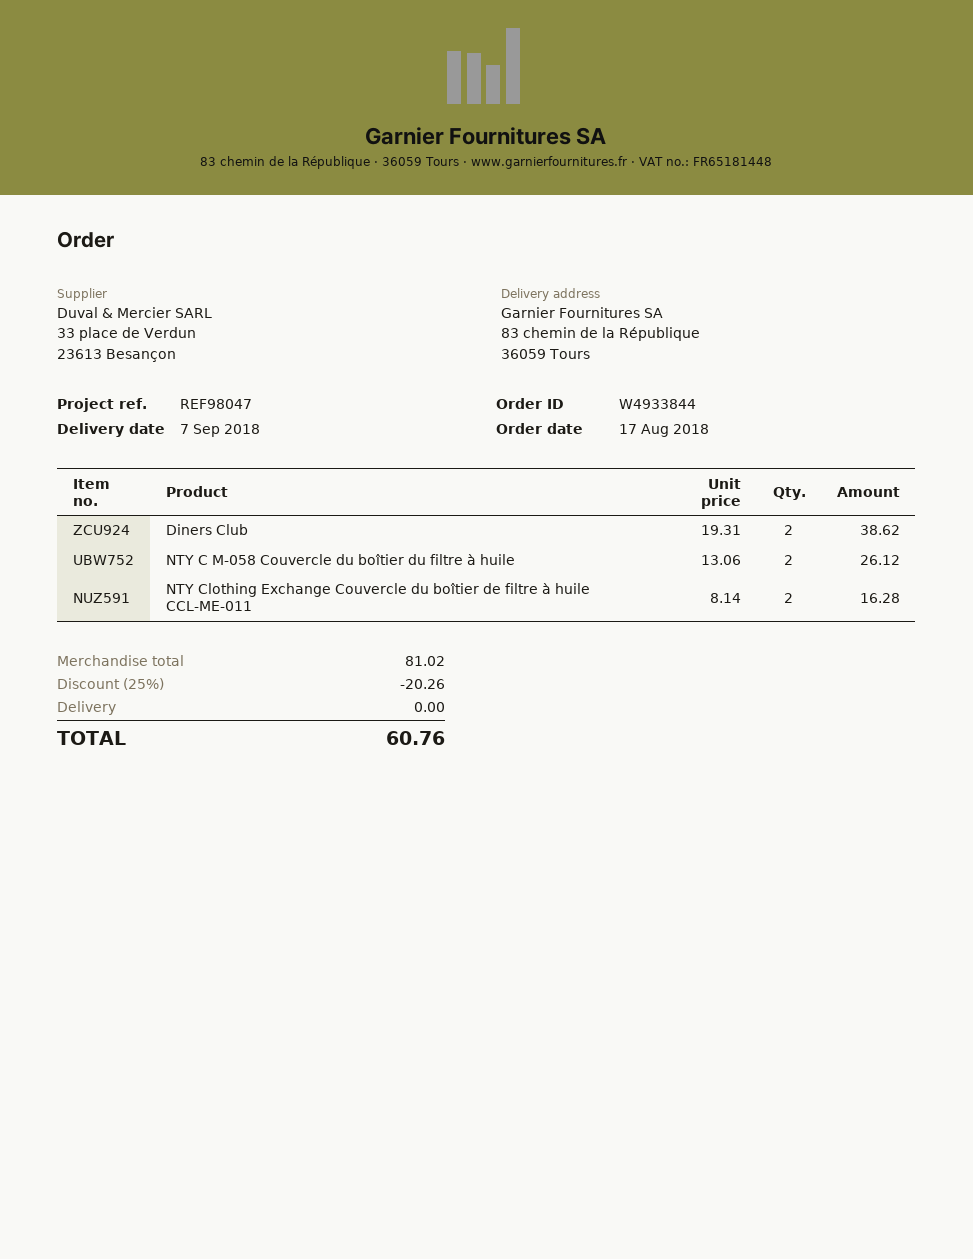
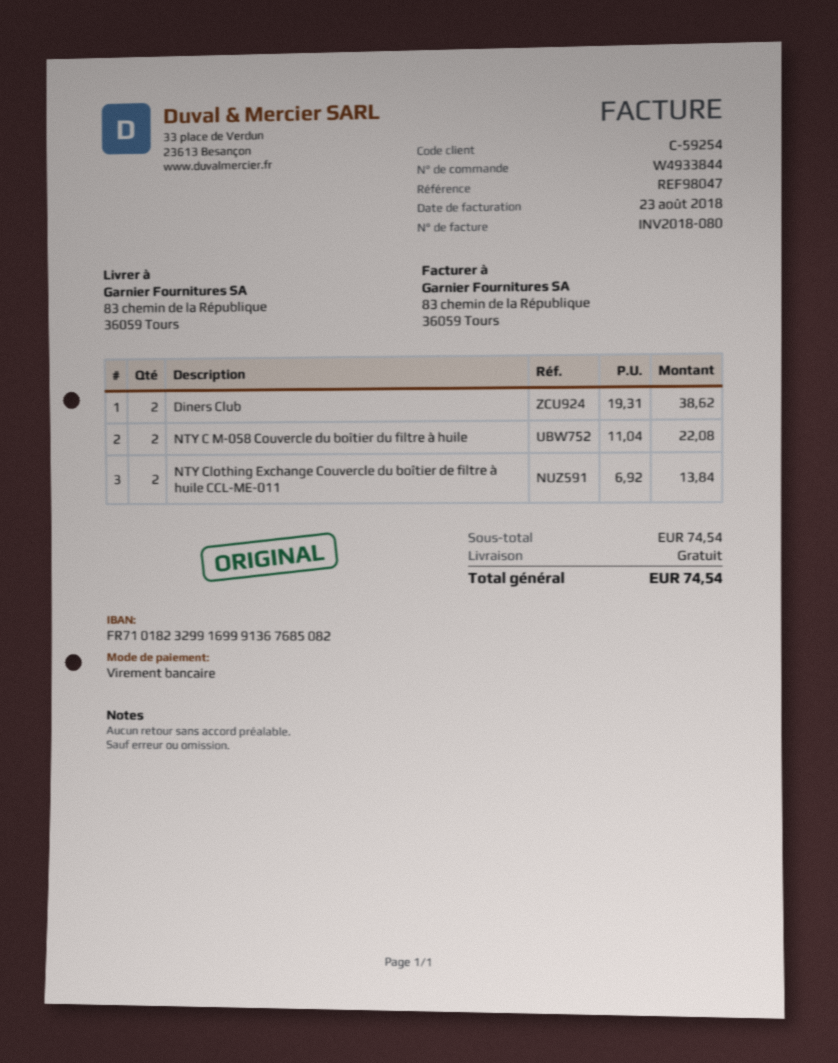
NTY C M-058 Couvercle du boîtier du filtre à huile: 2 x 13.06 = 26.12 -> 2 x 11.04 = 22.08
NTY Clothing Exchange Couvercle du boîtier de filtre à huile CCL-ME-011: 2 x 8.14 = 16.28 -> 2 x 6.92 = 13.84
subtotal: 81.02 -> 74.54
discount: 25% = 20.26 -> none
total: 60.76 -> 74.54

